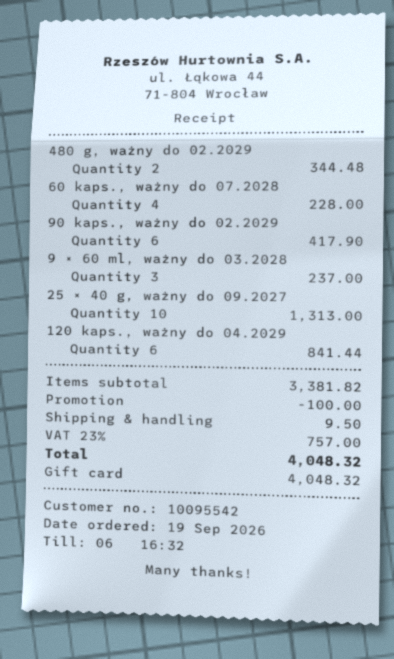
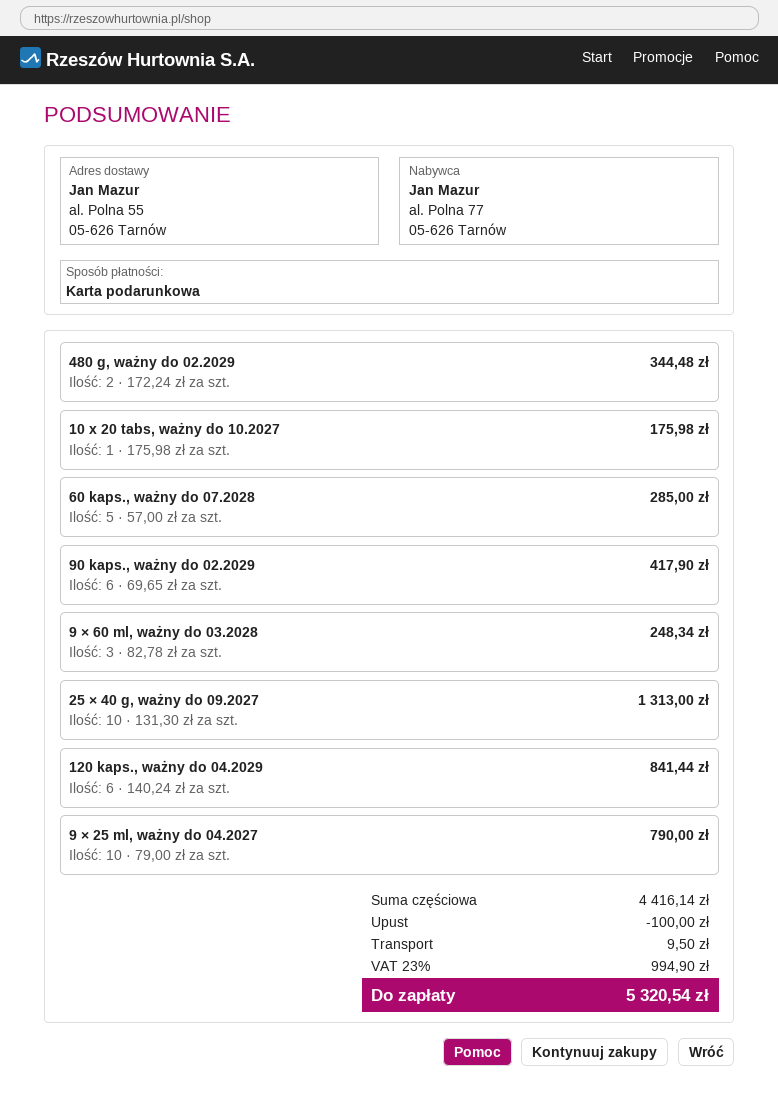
60 kaps., ważny do 07.2028: 4 for 228.00 -> 5 for 285.00
9 × 60 ml, ważny do 03.2028: 3 for 237.00 -> 3 for 248.34
10 x 20 tabs, ważny do 10.2027: none -> 1 for 175.98
9 × 25 ml, ważny do 04.2027: none -> 10 for 790.00
subtotal: 3381.82 -> 4416.14
tax: 23% = 757.00 -> 23% = 994.90
total: 4048.32 -> 5320.54

